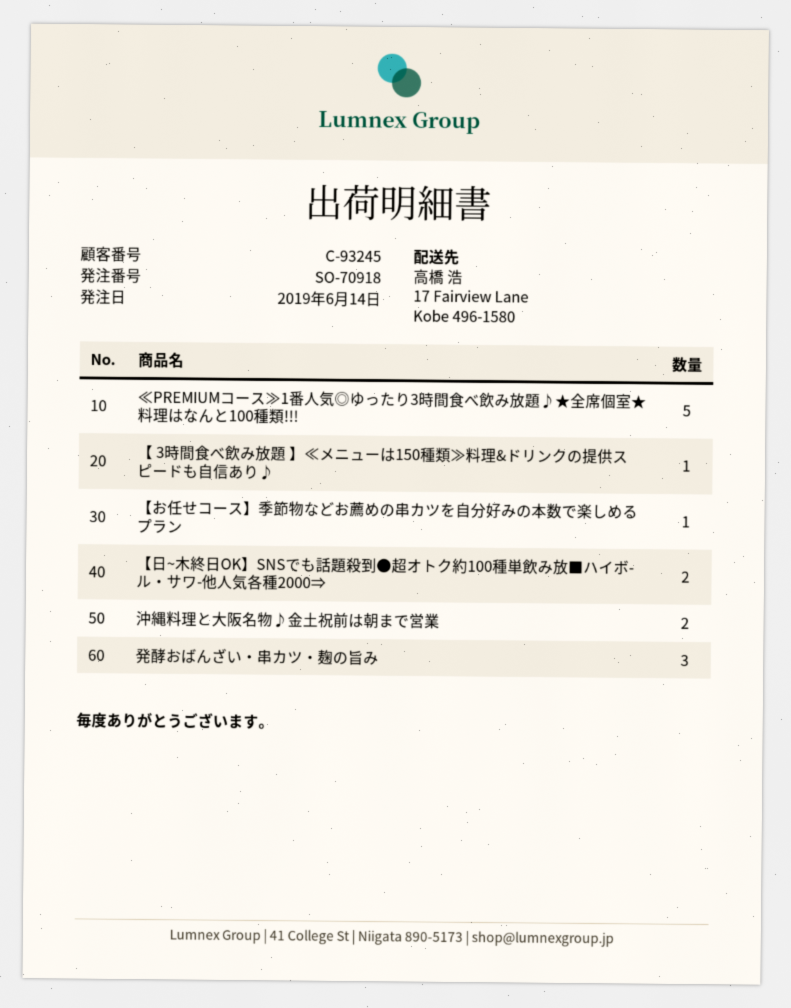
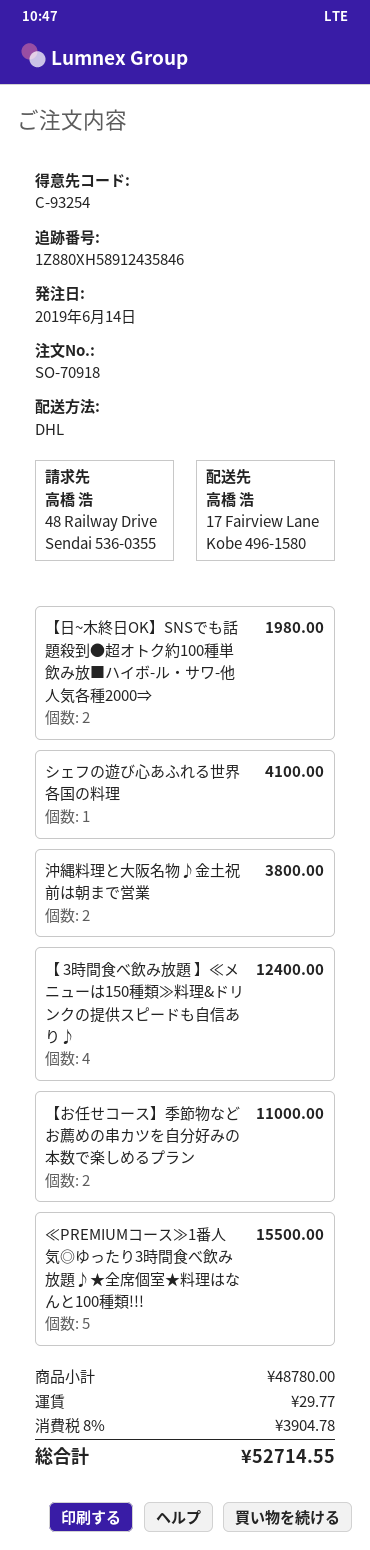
customer number: C-93245 -> C-93254
【 3時間食べ飲み放題 】≪メニューは150種類≫料理&ドリンクの提供スピードも自信あり♪: 1 -> 4
【お任せコース】季節物などお薦めの串カツを自分好みの本数で楽しめるプラン: 1 -> 2
発酵おばんざい・串カツ・麹の旨み: 3 -> none
シェフの遊び心あふれる世界各国の料理: none -> 1

